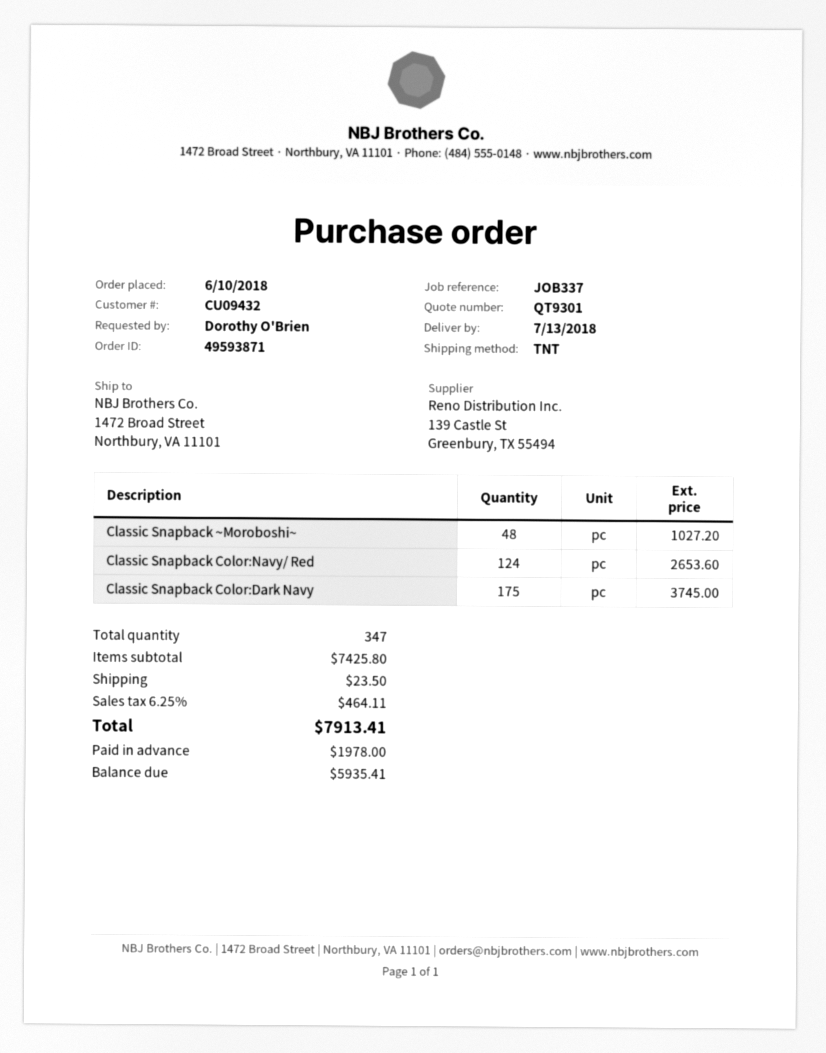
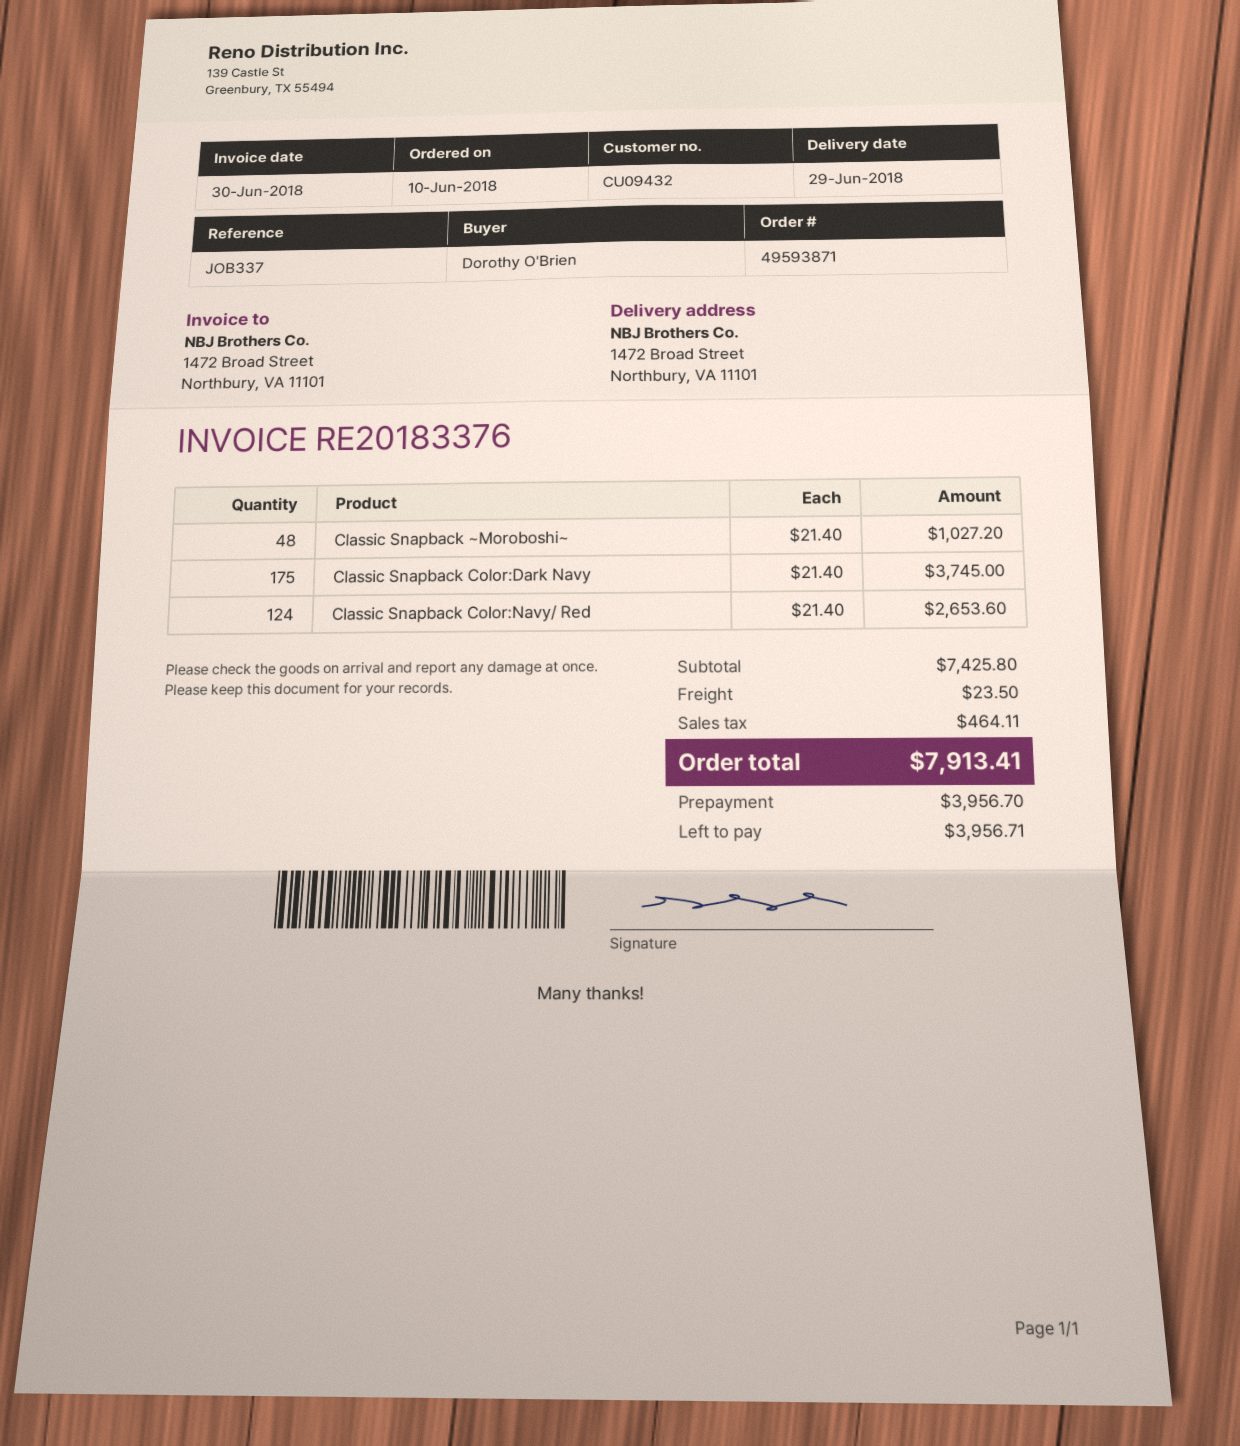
delivery date: 2018-07-13 -> 2018-06-29
deposit: 1978.00 -> 3956.70
balance: 5935.41 -> 3956.71

